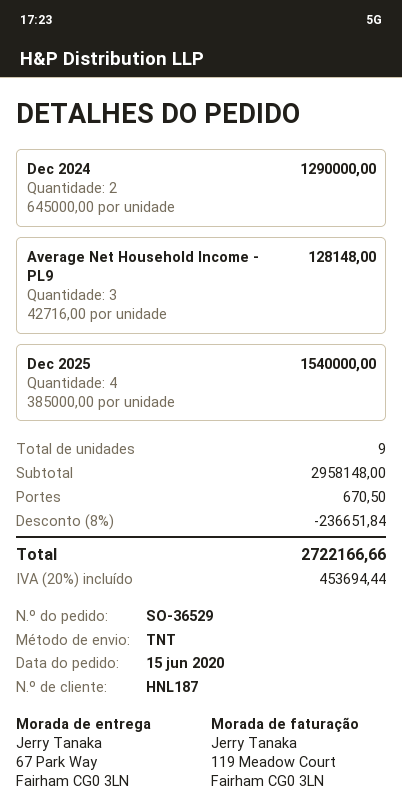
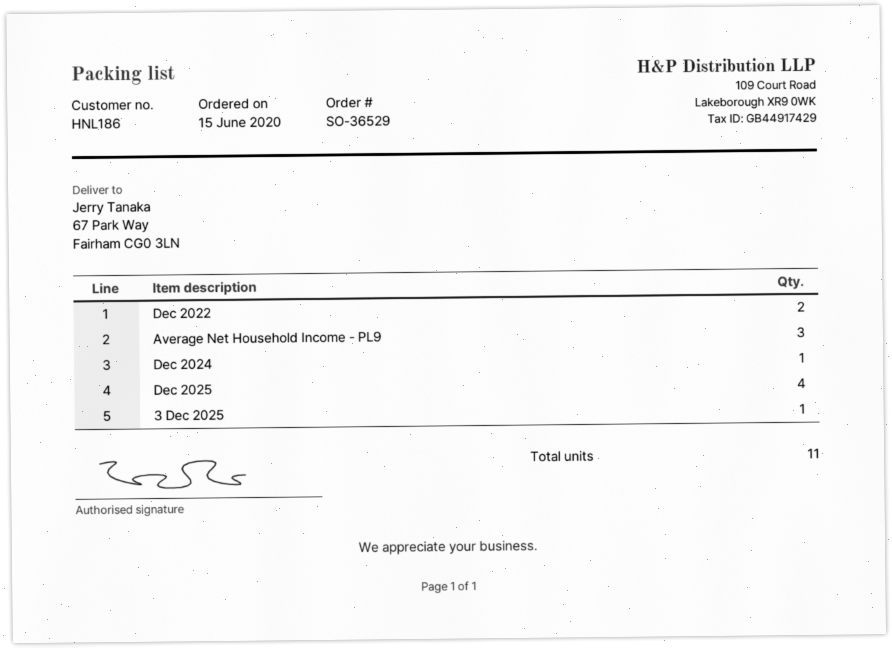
customer number: HNL187 -> HNL186
Dec 2024: 2 -> 1
Dec 2022: none -> 2
3 Dec 2025: none -> 1
total quantity: 9 -> 11

